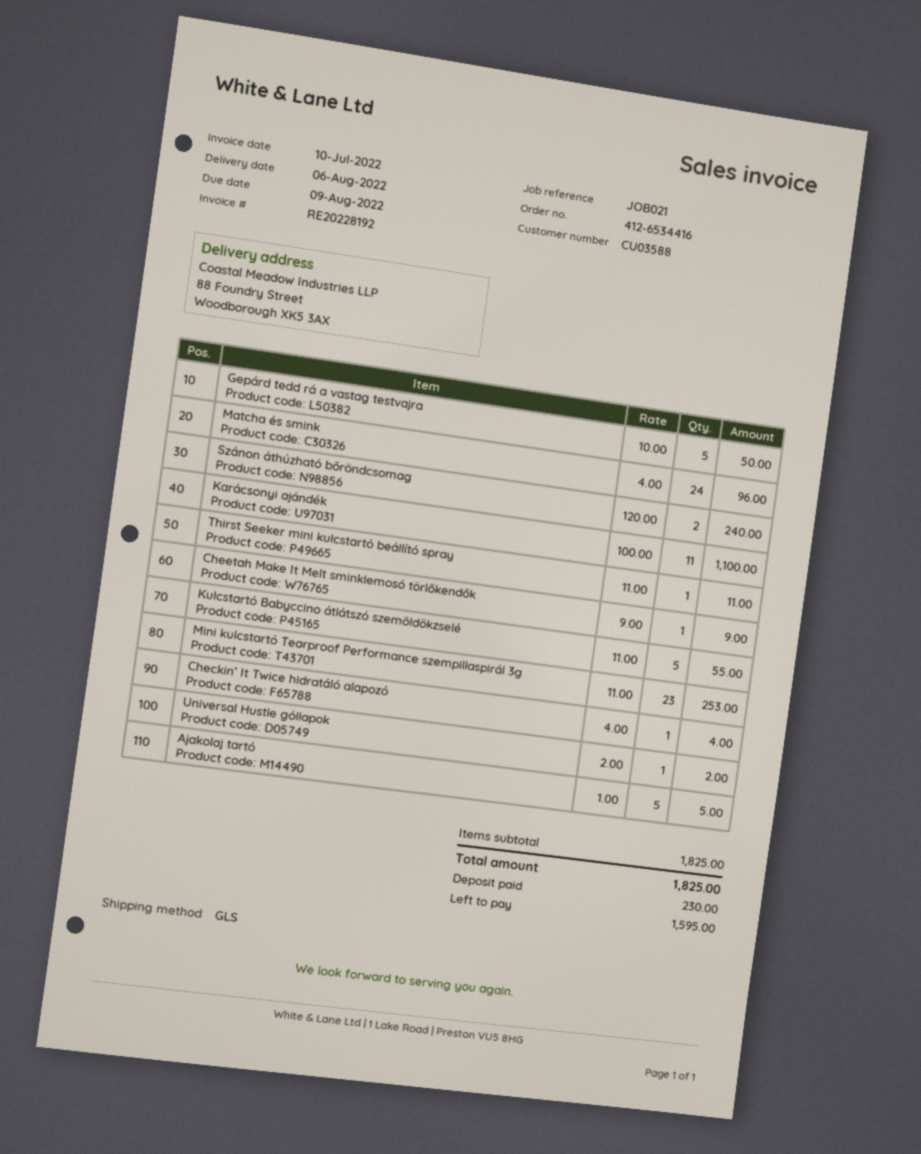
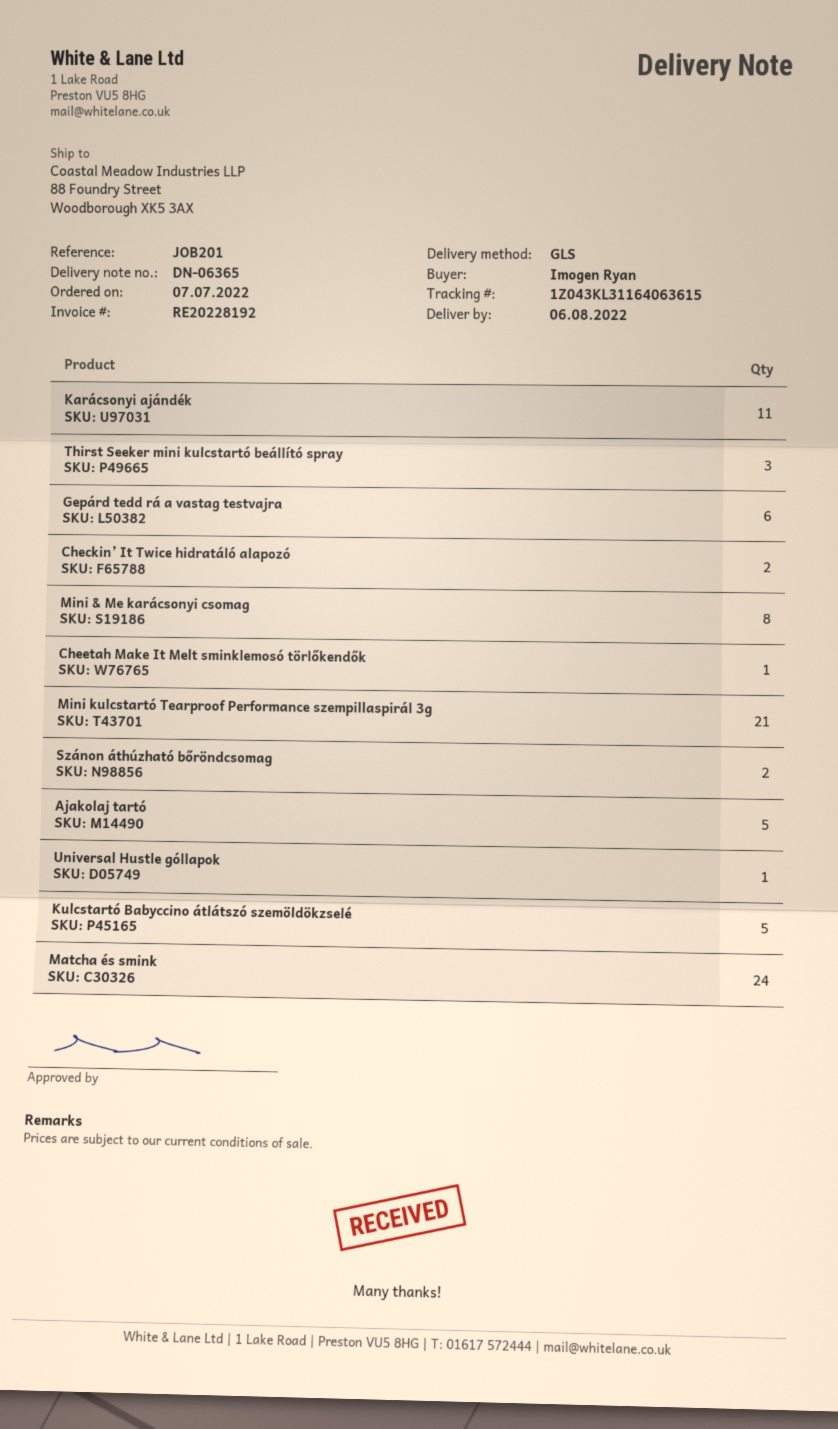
reference: JOB021 -> JOB201
Gepárd tedd rá a vastag testvajra: 5 -> 6
Thirst Seeker mini kulcstartó beállító spray: 1 -> 3
Mini kulcstartó Tearproof Performance szempillaspirál 3g: 23 -> 21
Checkin’ It Twice hidratáló alapozó: 1 -> 2
Mini & Me karácsonyi csomag: none -> 8

